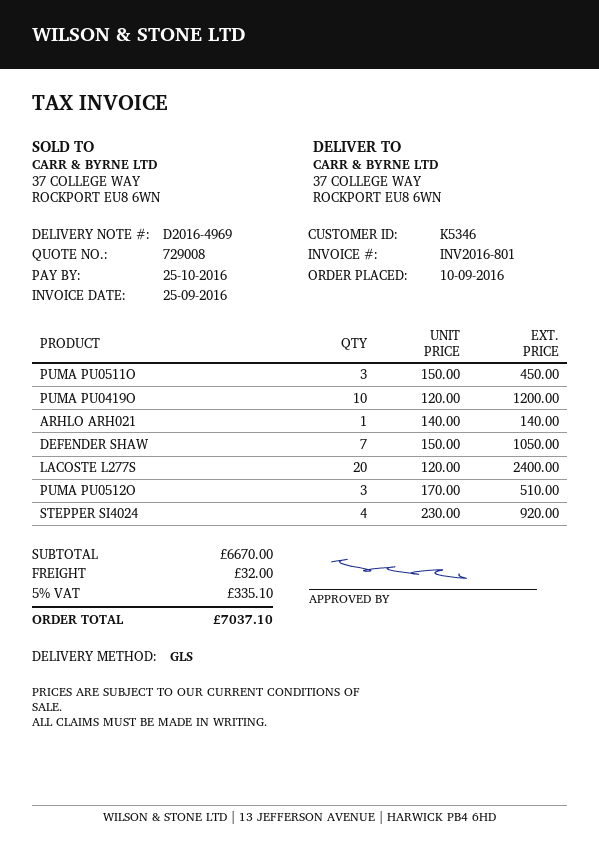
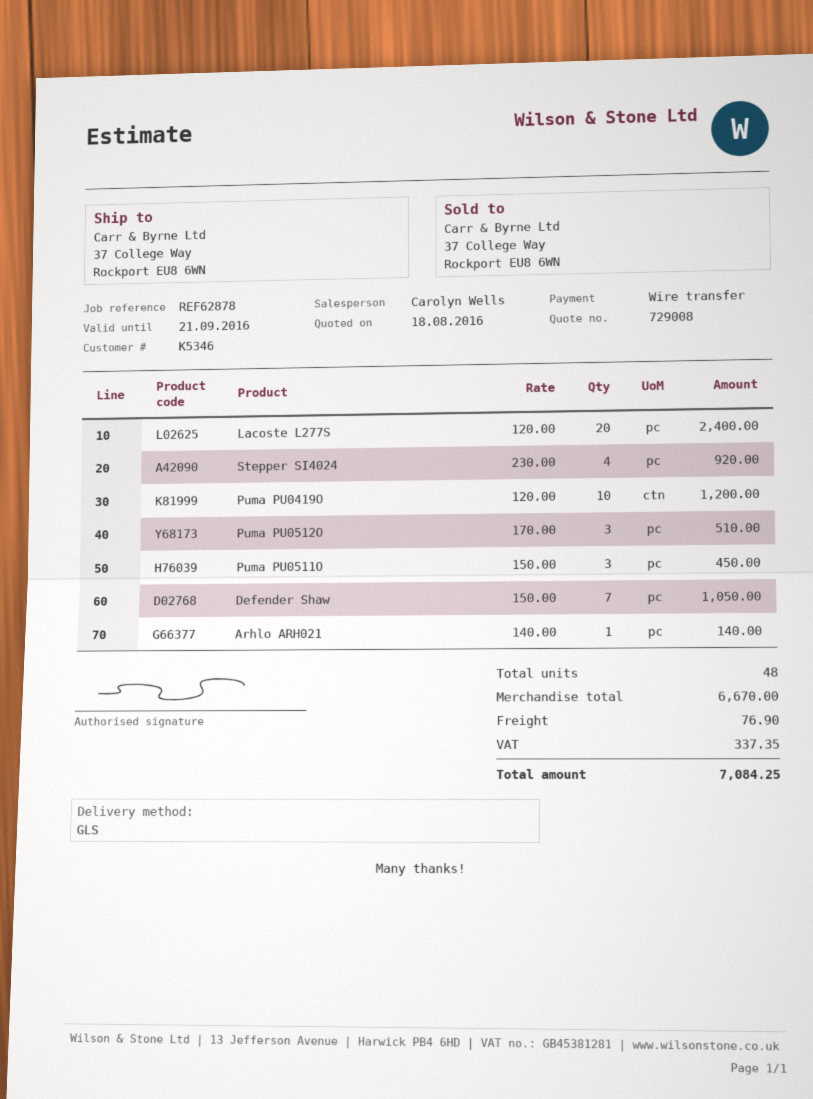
shipping: 32.00 -> 76.90
tax: 335.10 -> 337.35
total: 7037.10 -> 7084.25

